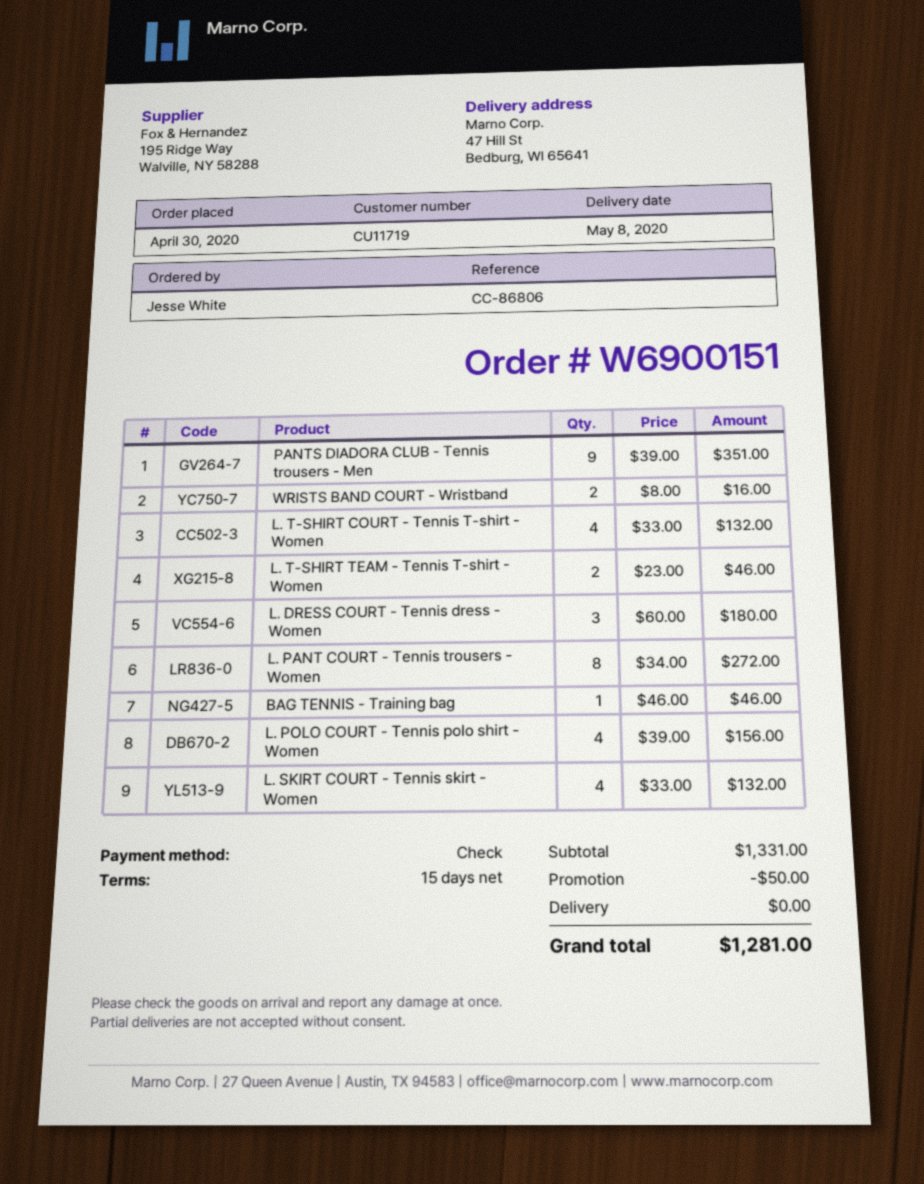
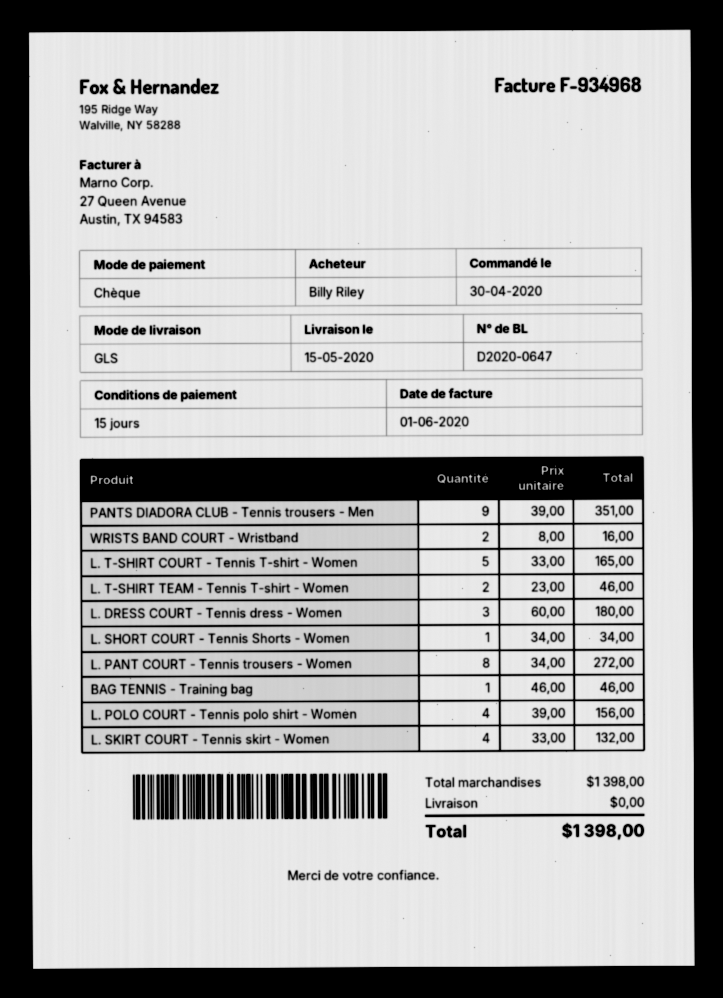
delivery date: 2020-05-08 -> 2020-05-15
ordered by: Jesse White -> Billy Riley
L. T-SHIRT COURT - Tennis T-shirt - Women: 4 x 33.00 = 132.00 -> 5 x 33.00 = 165.00
L. SHORT COURT - Tennis Shorts - Women: none -> 1 x 34.00 = 34.00
subtotal: 1331.00 -> 1398.00
discount: 50.00 -> none
total: 1281.00 -> 1398.00

